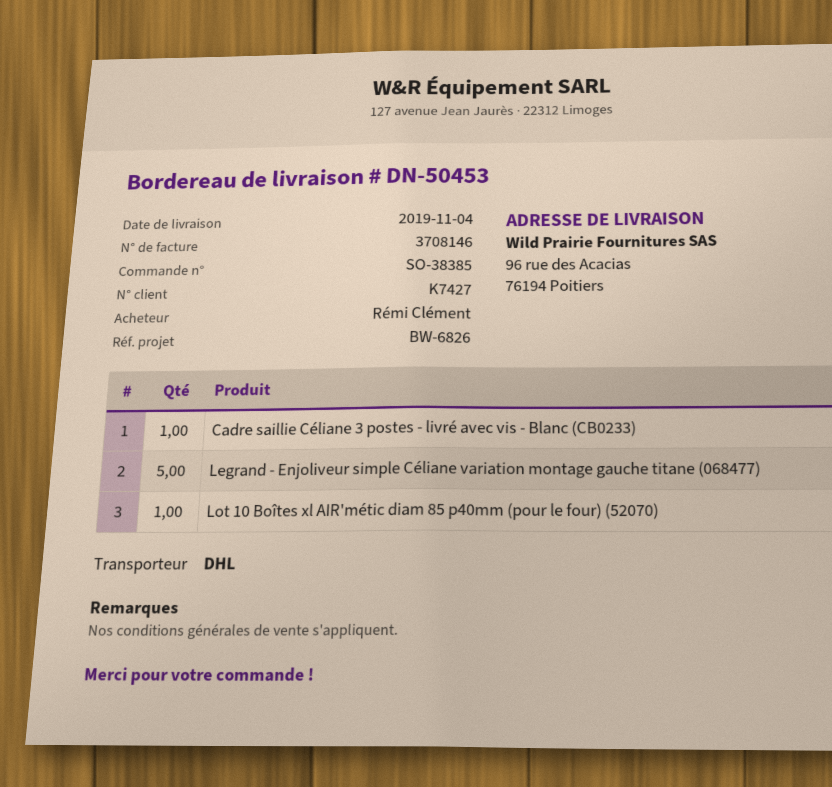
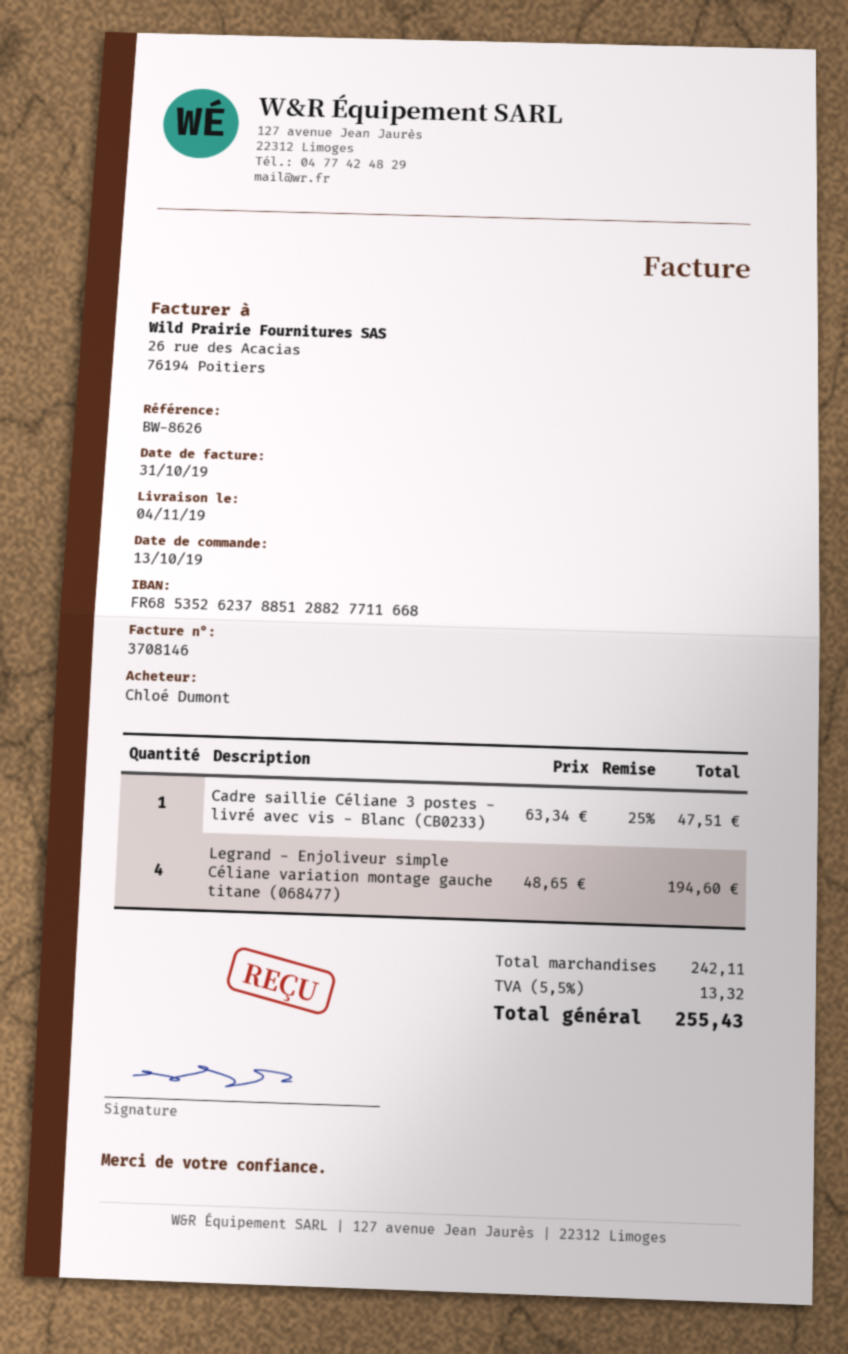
reference: BW-6826 -> BW-8626
ordered by: Rémi Clément -> Chloé Dumont
Legrand - Enjoliveur simple Céliane variation montage gauche titane (068477): 5 -> 4
Lot 10 Boîtes xl AIR'métic diam 85 p40mm (pour le four) (52070): 1 -> none

